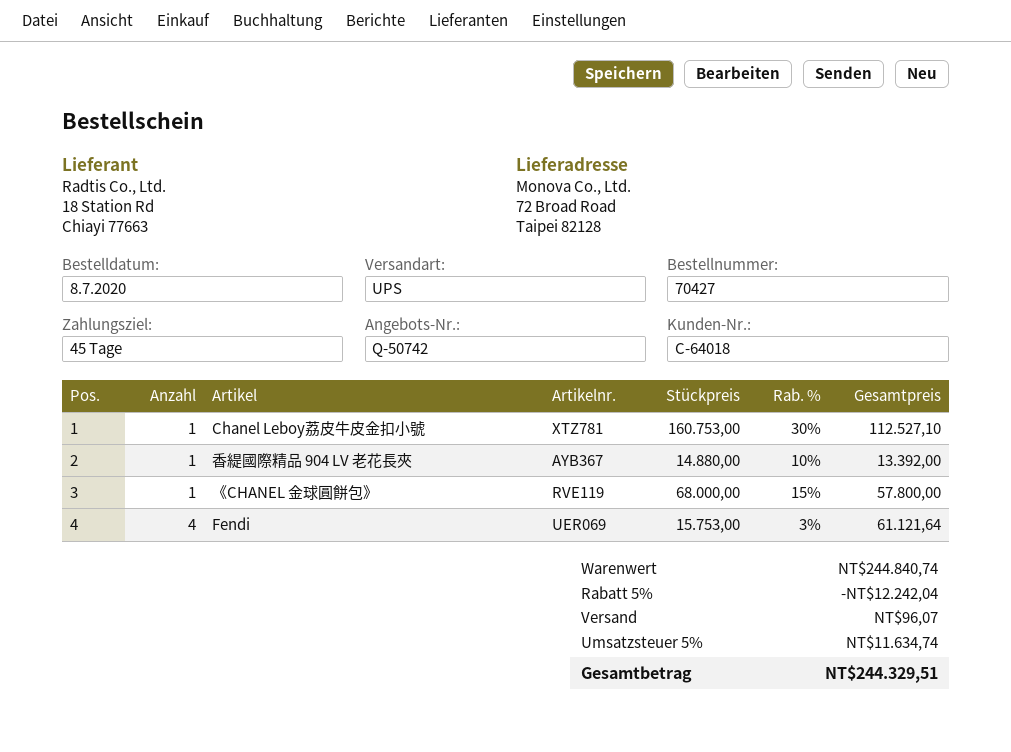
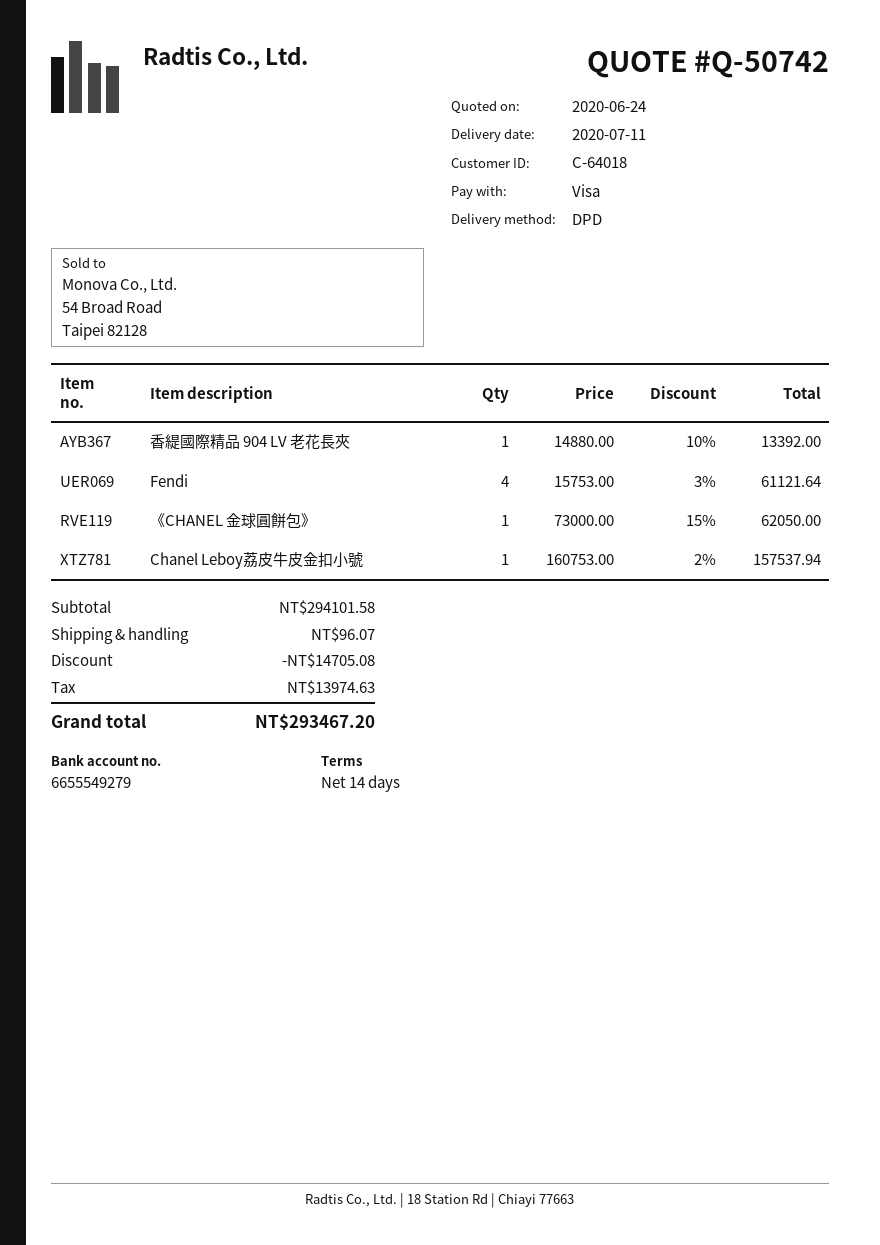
payment terms: 45 days -> 14 days
shipping method: UPS -> DPD
Chanel Leboy荔皮牛皮金扣小號: 1 x 160753.00 - 30% = 112527.10 -> 1 x 160753.00 - 2% = 157537.94
《CHANEL 金球圓餅包》: 1 x 68000.00 - 15% = 57800.00 -> 1 x 73000.00 - 15% = 62050.00
subtotal: 244840.74 -> 294101.58
discount: 12242.04 -> 14705.08
tax: 11634.74 -> 13974.63
total: 244329.51 -> 293467.20

